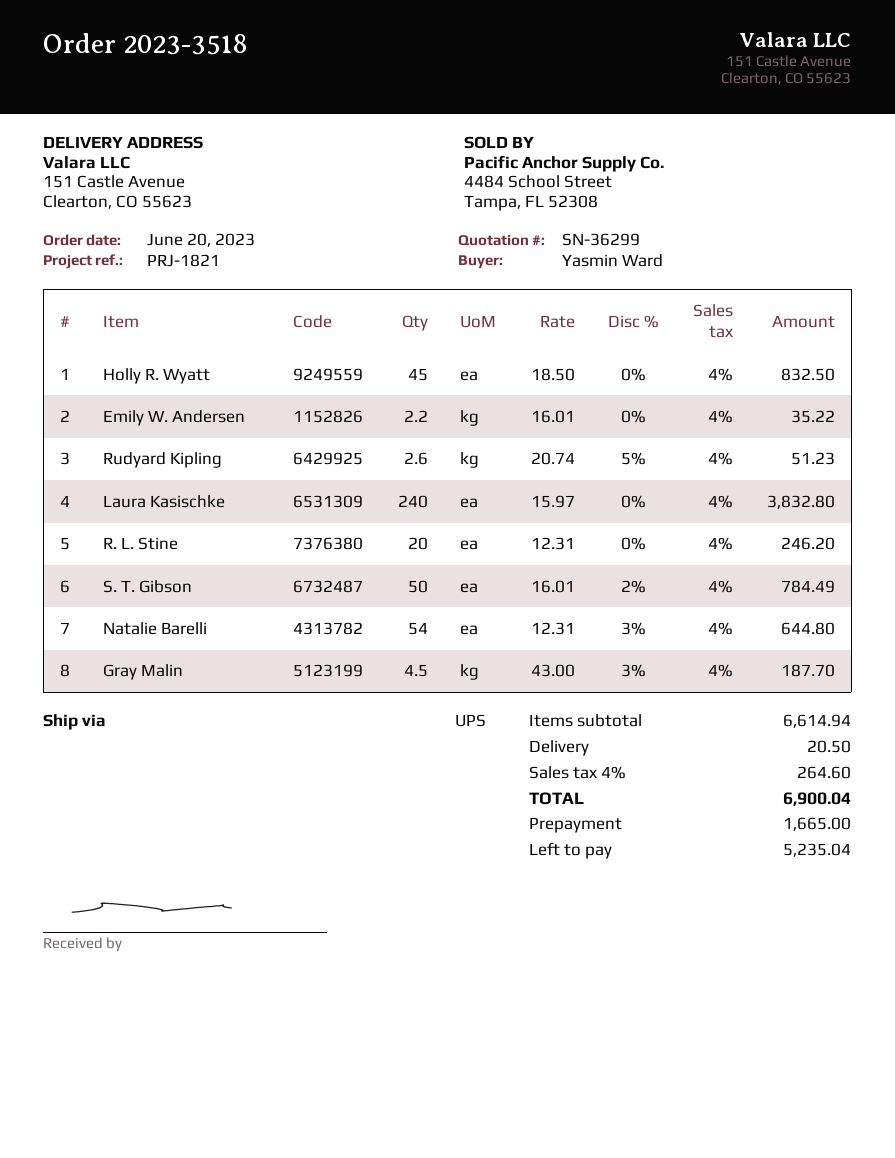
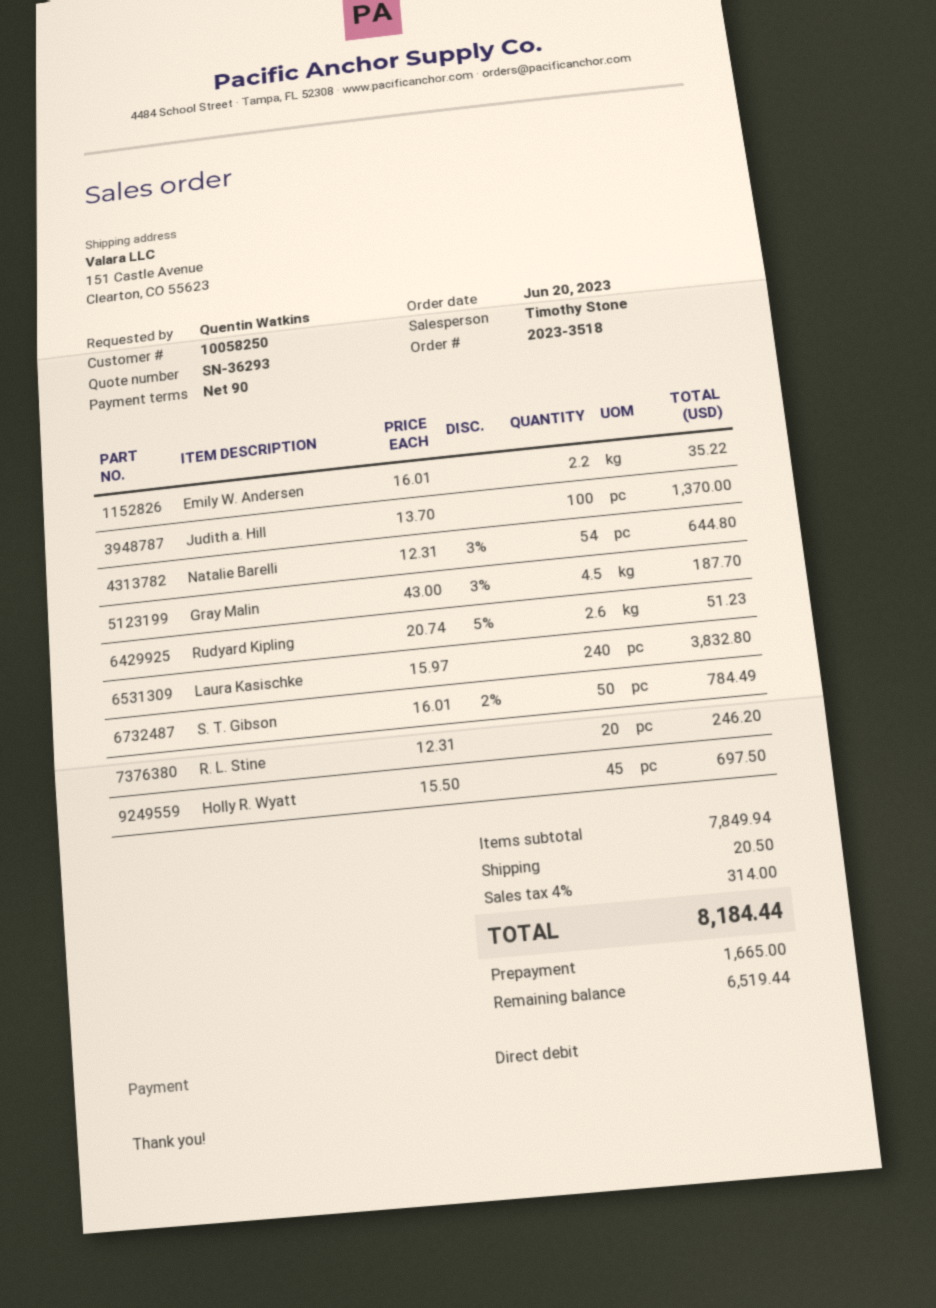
quote number: SN-36299 -> SN-36293
ordered by: Yasmin Ward -> Quentin Watkins
Holly R. Wyatt: 45 x 18.50 = 832.50 -> 45 x 15.50 = 697.50
Judith a. Hill: none -> 100 x 13.70 = 1370.00
subtotal: 6614.94 -> 7849.94
tax: 4% = 264.60 -> 4% = 314.00
total: 6900.04 -> 8184.44
balance: 5235.04 -> 6519.44

